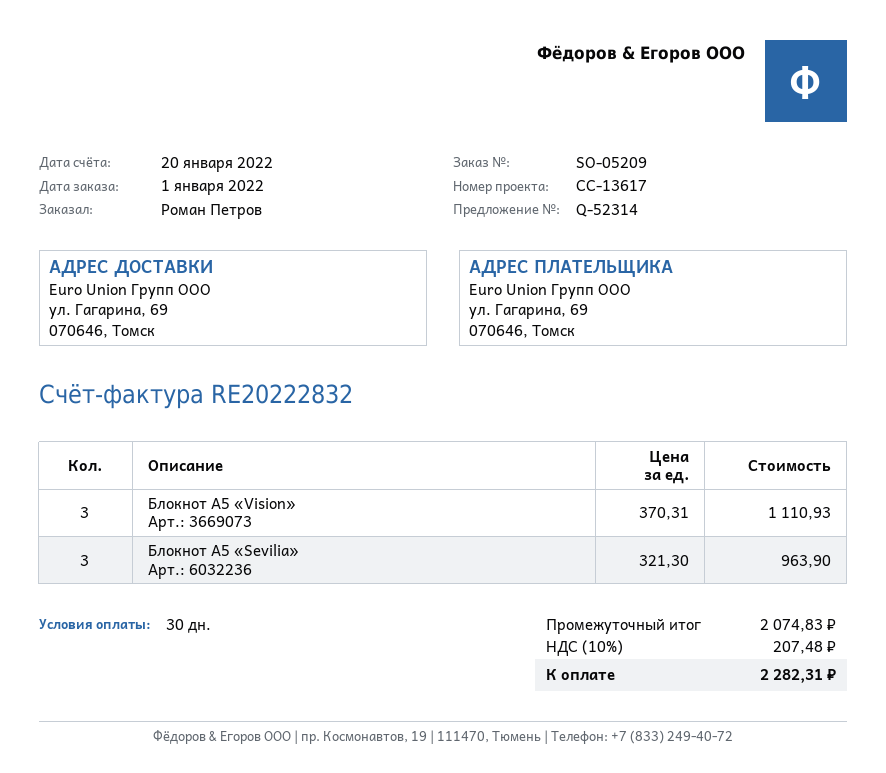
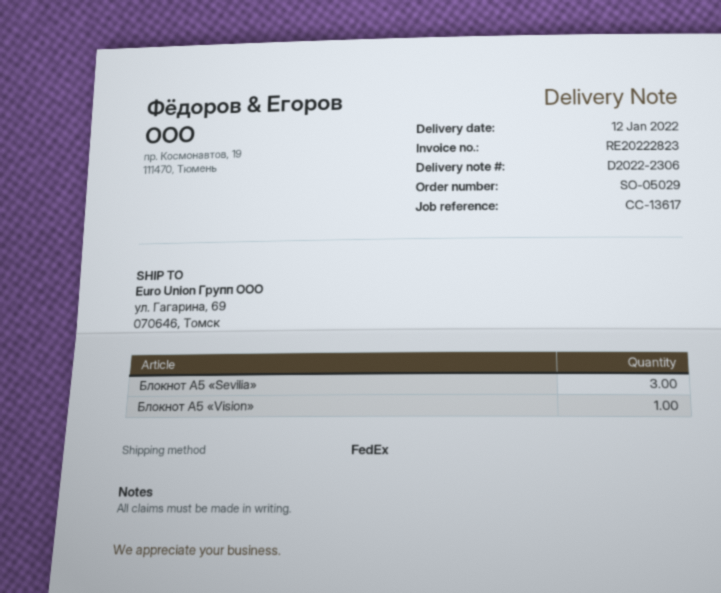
order number: SO-05209 -> SO-05029
invoice number: RE20222832 -> RE20222823
Блокнот А5 «Vision»: 3 -> 1

